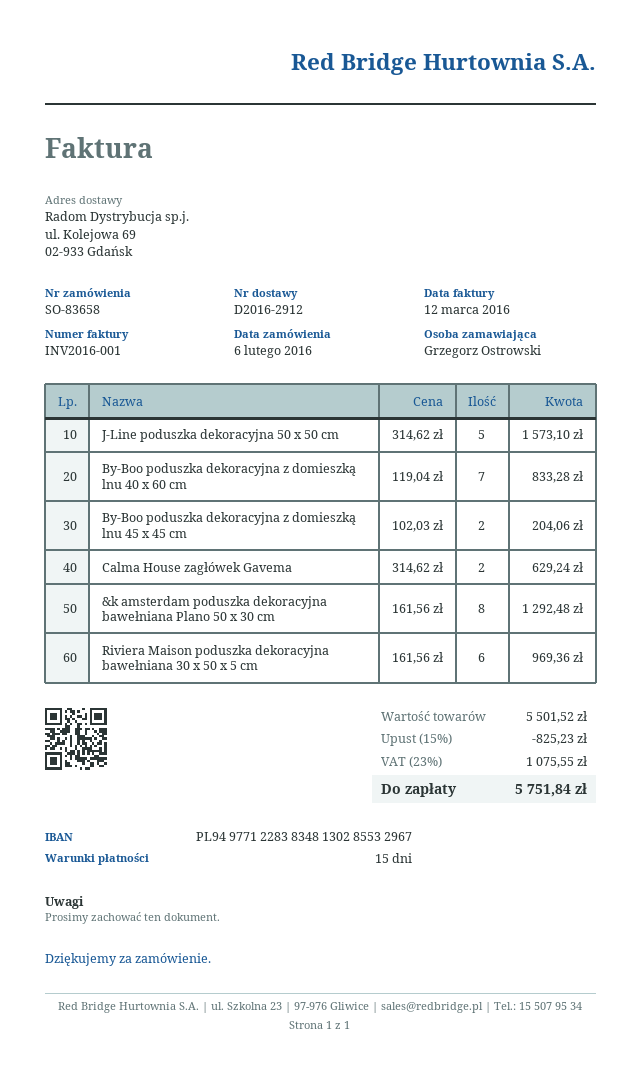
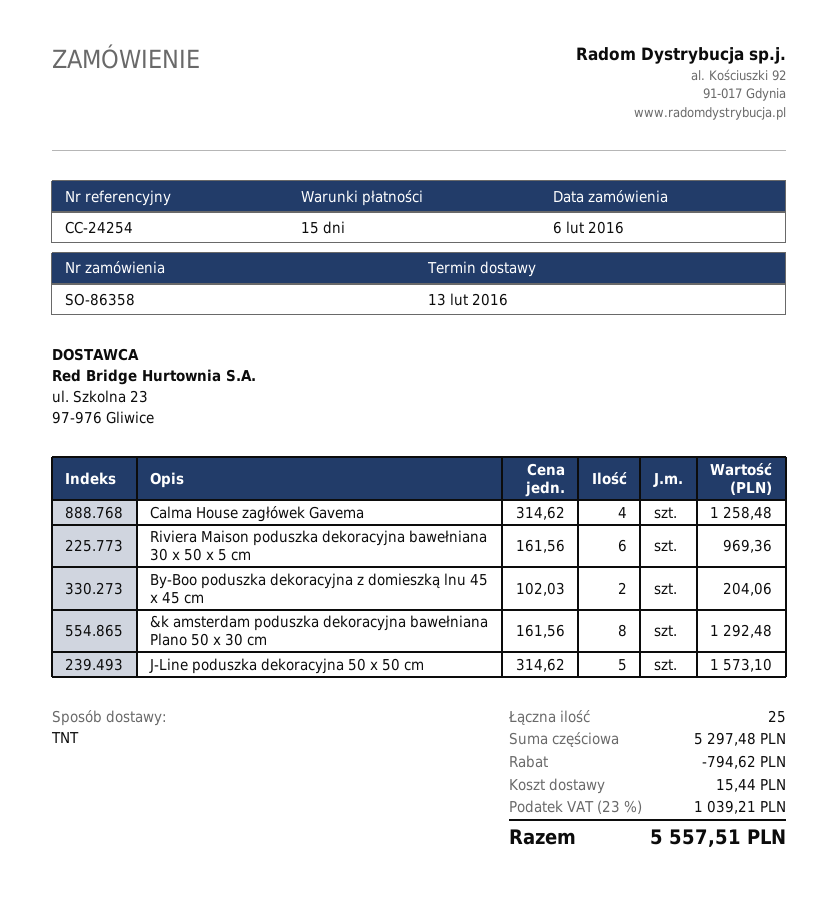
order number: SO-83658 -> SO-86358
By-Boo poduszka dekoracyjna z domieszką lnu 40 x 60 cm: 7 x 119.04 = 833.28 -> none
Calma House zagłówek Gavema: 2 x 314.62 = 629.24 -> 4 x 314.62 = 1258.48
subtotal: 5501.52 -> 5297.48
discount: 825.23 -> 794.62
shipping: none -> 15.44
tax: 23% = 1075.55 -> 23% = 1039.21
total: 5751.84 -> 5557.51

